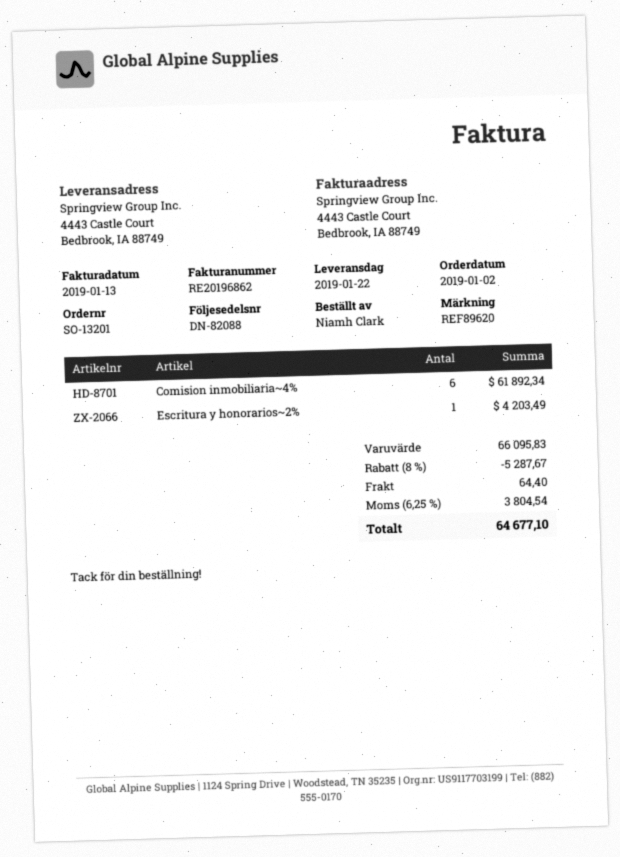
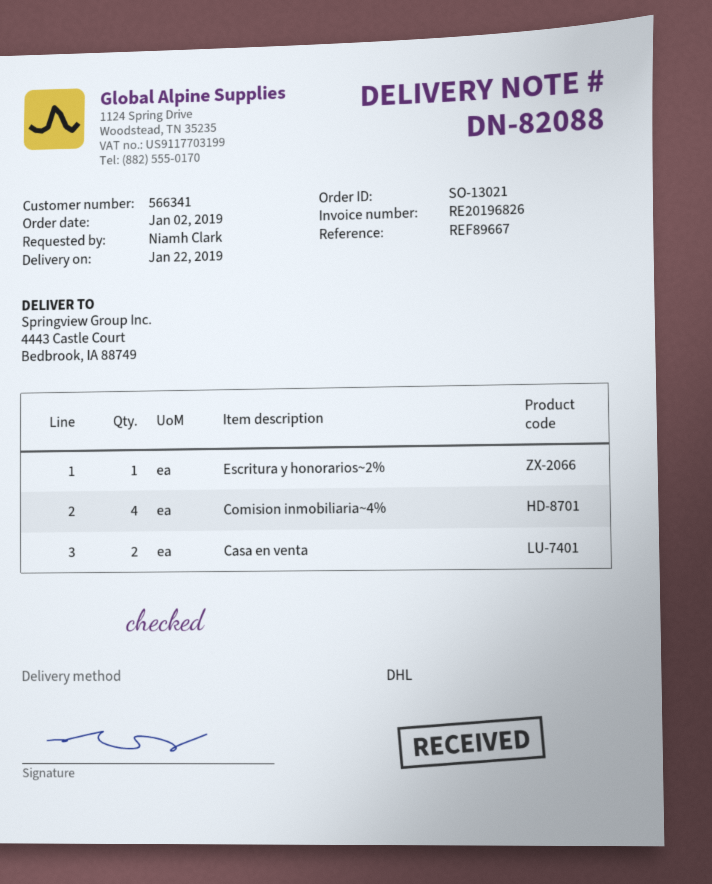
order number: SO-13201 -> SO-13021
invoice number: RE20196862 -> RE20196826
reference: REF89620 -> REF89667
Comision inmobiliaria~4%: 6 -> 4
Casa en venta: none -> 2

